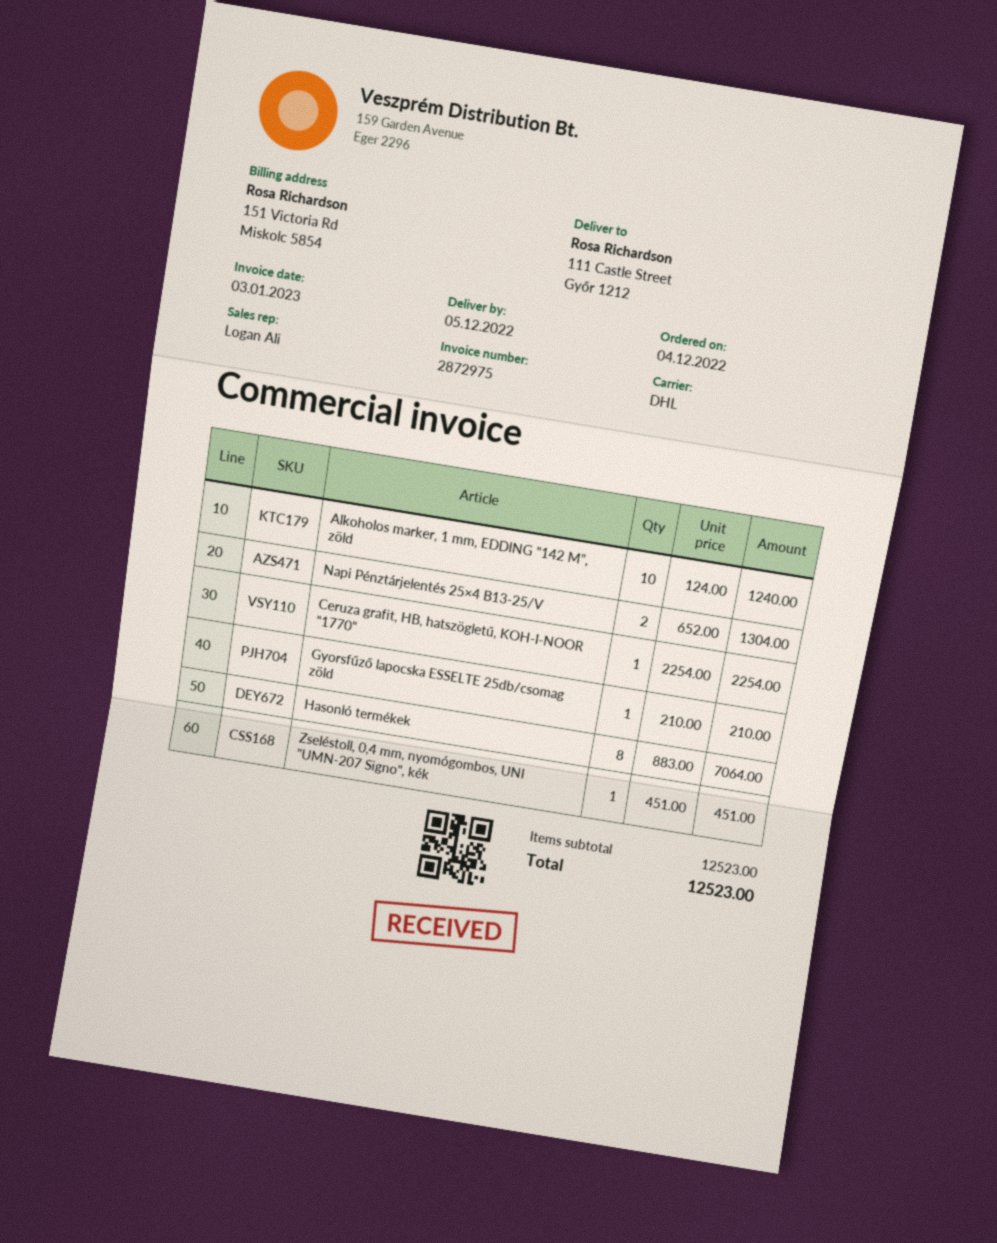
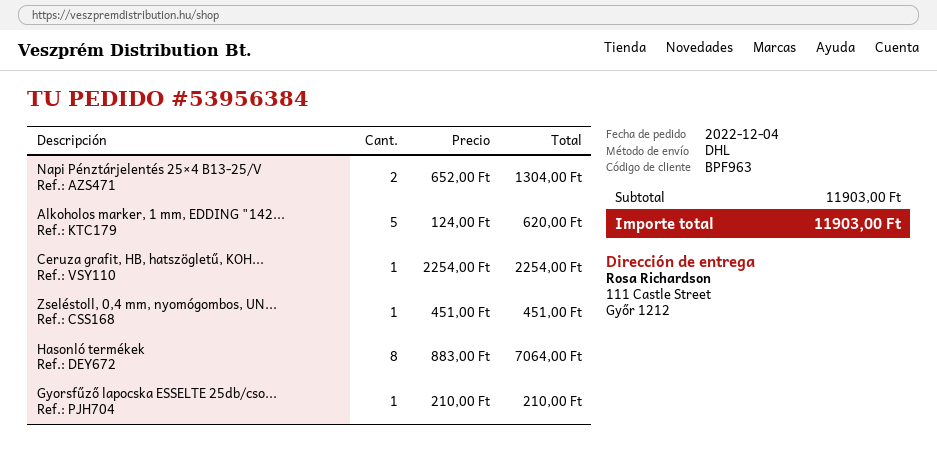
Alkoholos marker, 1 mm, EDDING "142 M", zöld: 10 x 124.00 = 1240.00 -> 5 x 124.00 = 620.00
subtotal: 12523.00 -> 11903.00
total: 12523.00 -> 11903.00

